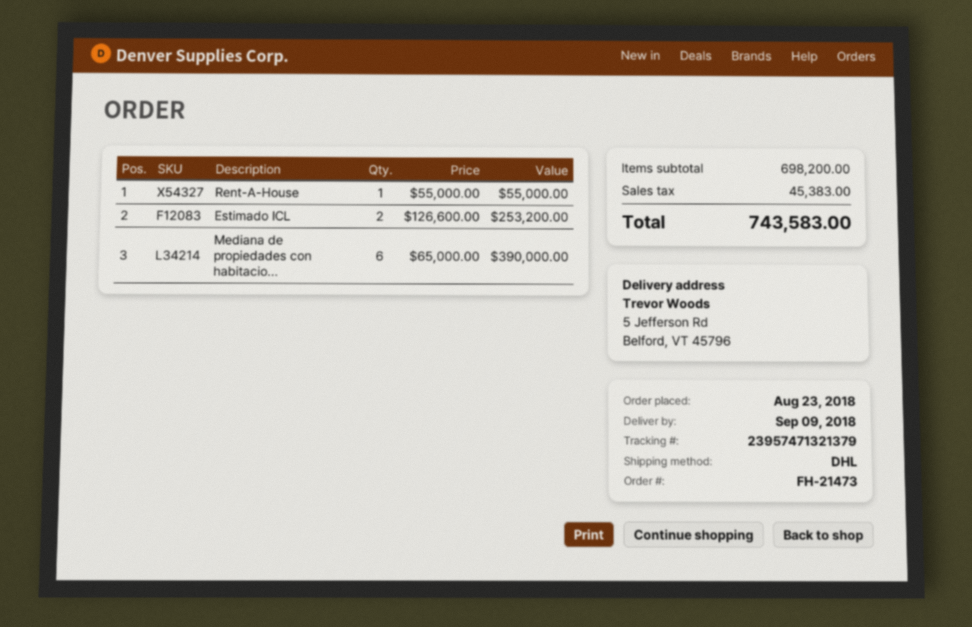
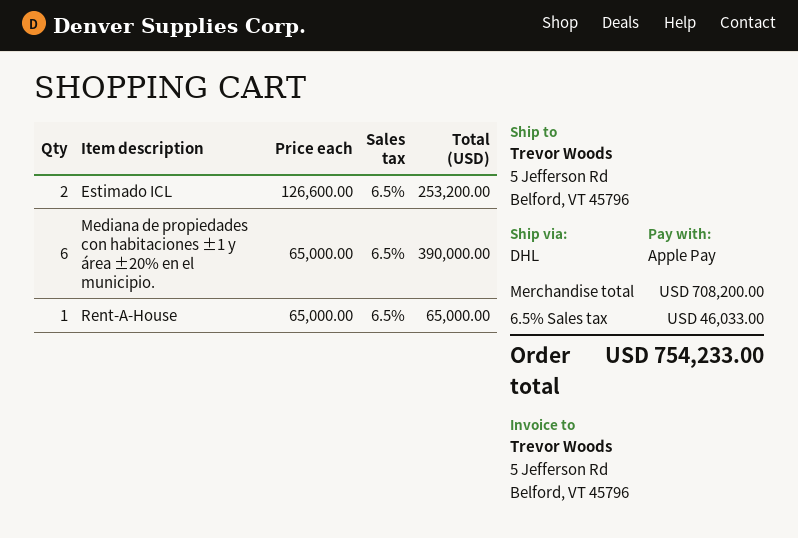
Rent-A-House: 1 x 55000.00 = 55000.00 -> 1 x 65000.00 = 65000.00
subtotal: 698200.00 -> 708200.00
tax: 45383.00 -> 46033.00
total: 743583.00 -> 754233.00

